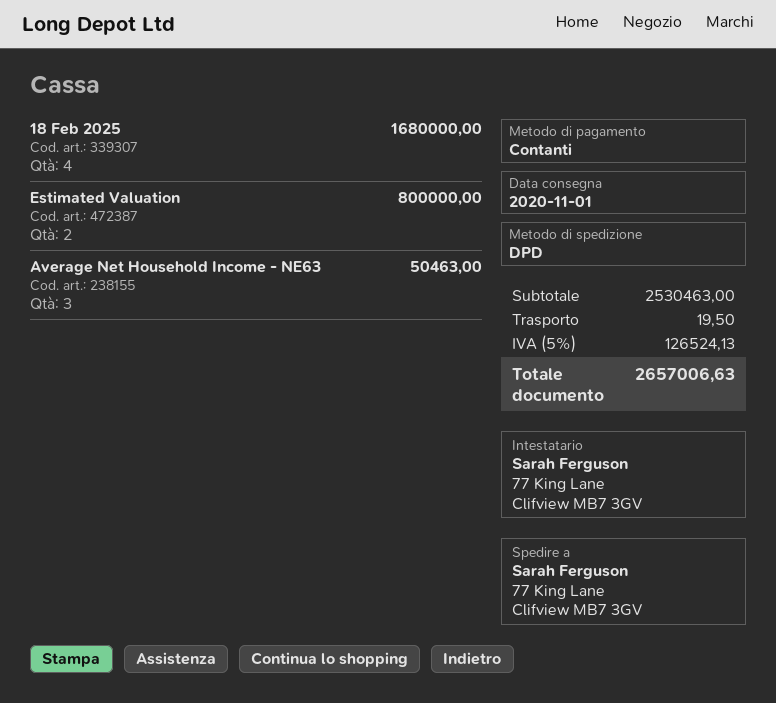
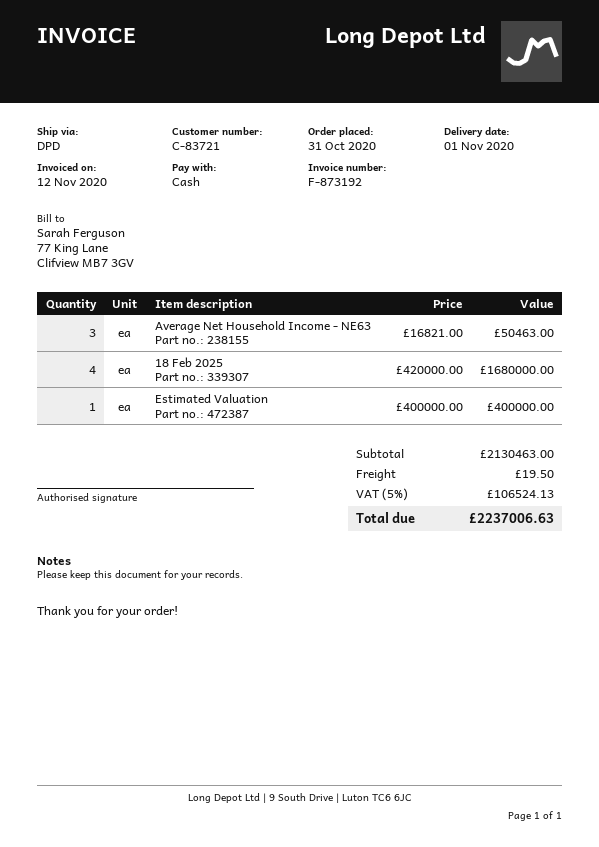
Estimated Valuation: 2 for 800000.00 -> 1 for 400000.00
subtotal: 2530463.00 -> 2130463.00
tax: 5% = 126524.13 -> 5% = 106524.13
total: 2657006.63 -> 2237006.63

